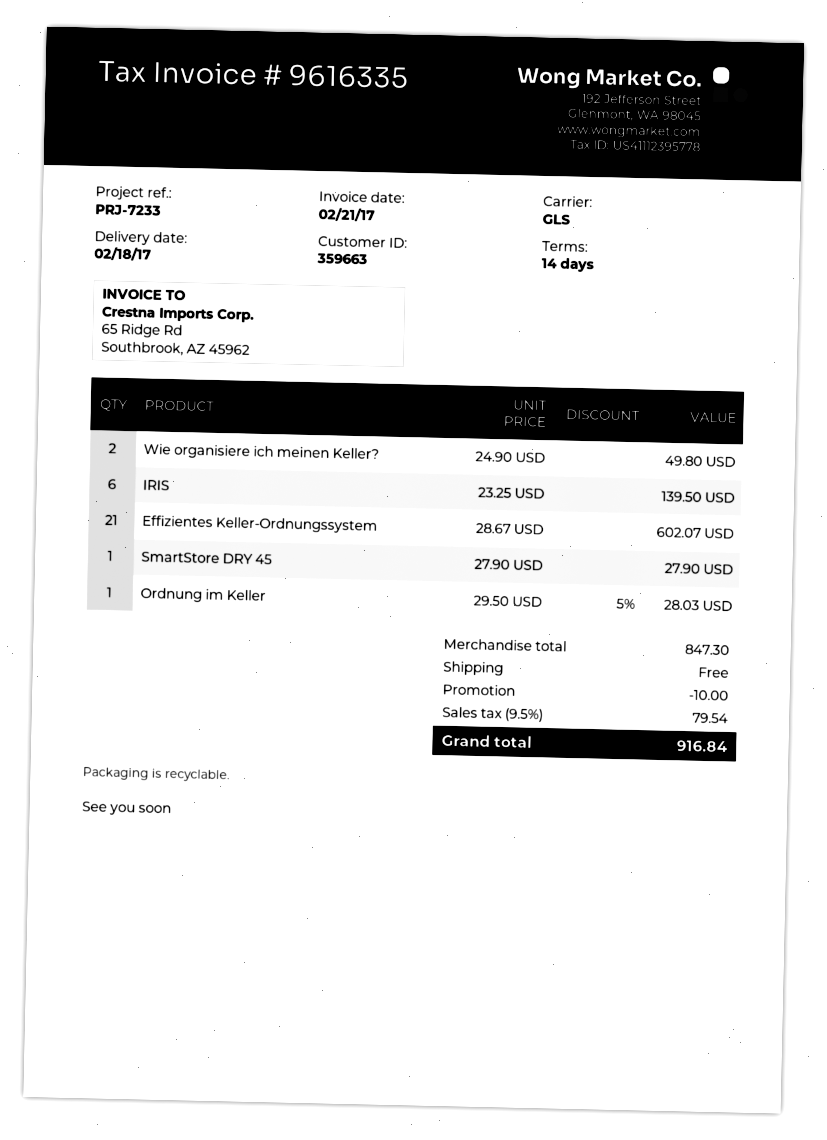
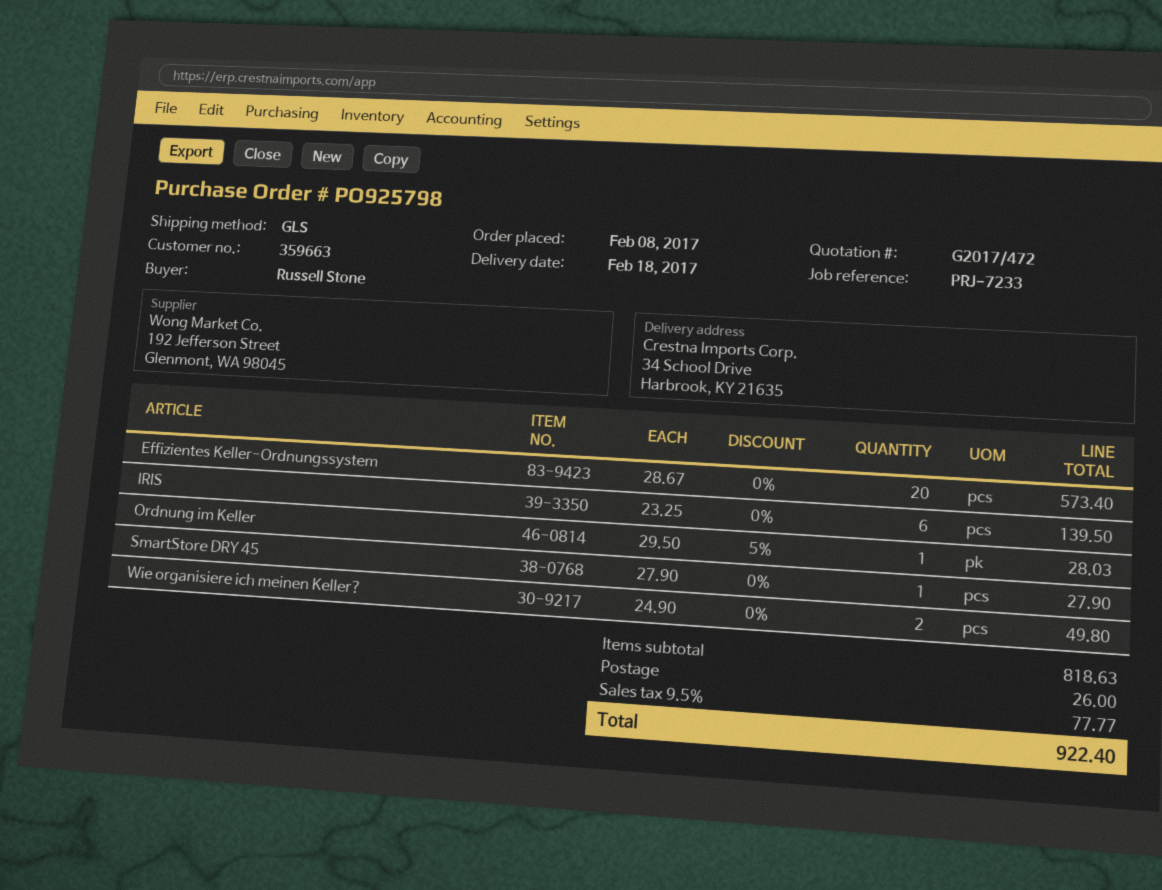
Effizientes Keller-Ordnungssystem: 21 x 28.67 = 602.07 -> 20 x 28.67 = 573.40
subtotal: 847.30 -> 818.63
discount: 10.00 -> none
shipping: 0.00 -> 26.00
tax: 9.5% = 79.54 -> 9.5% = 77.77
total: 916.84 -> 922.40

